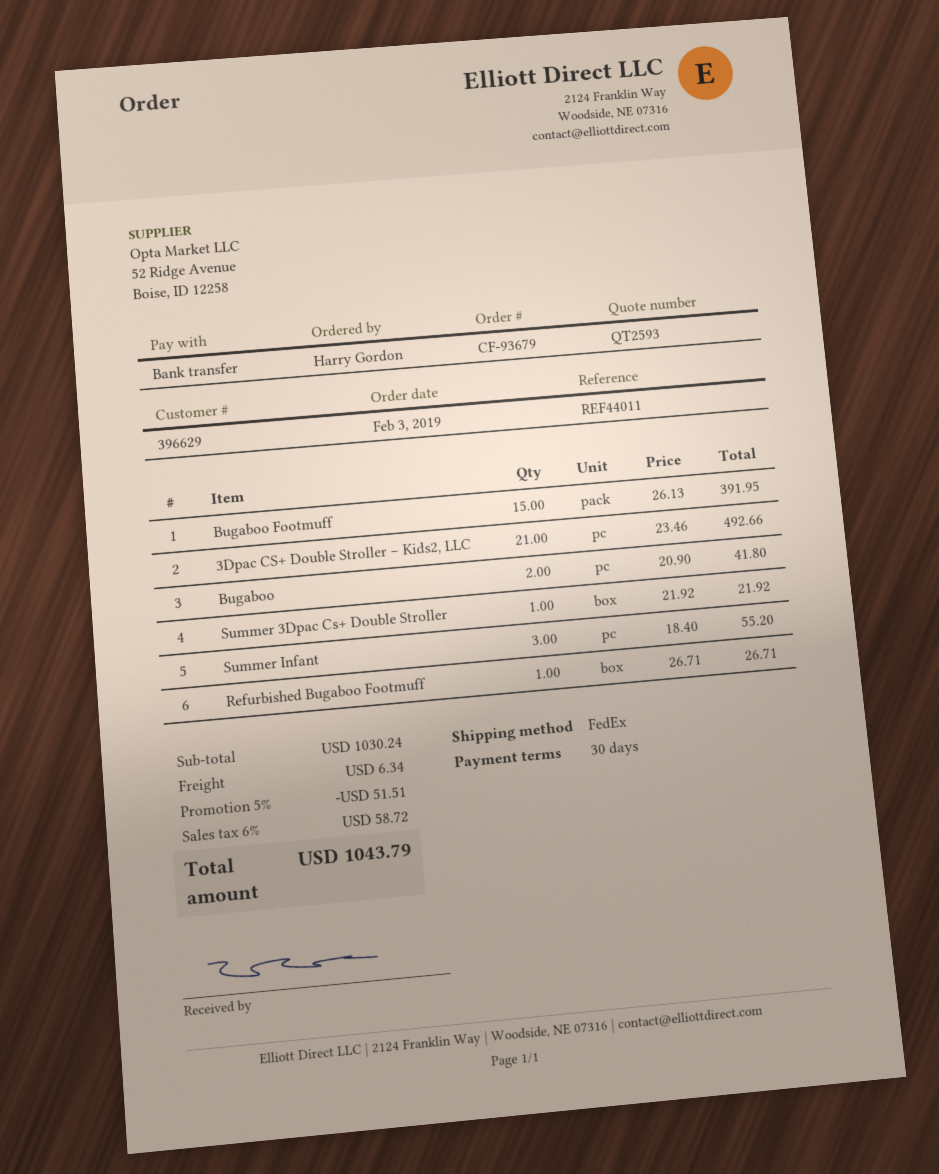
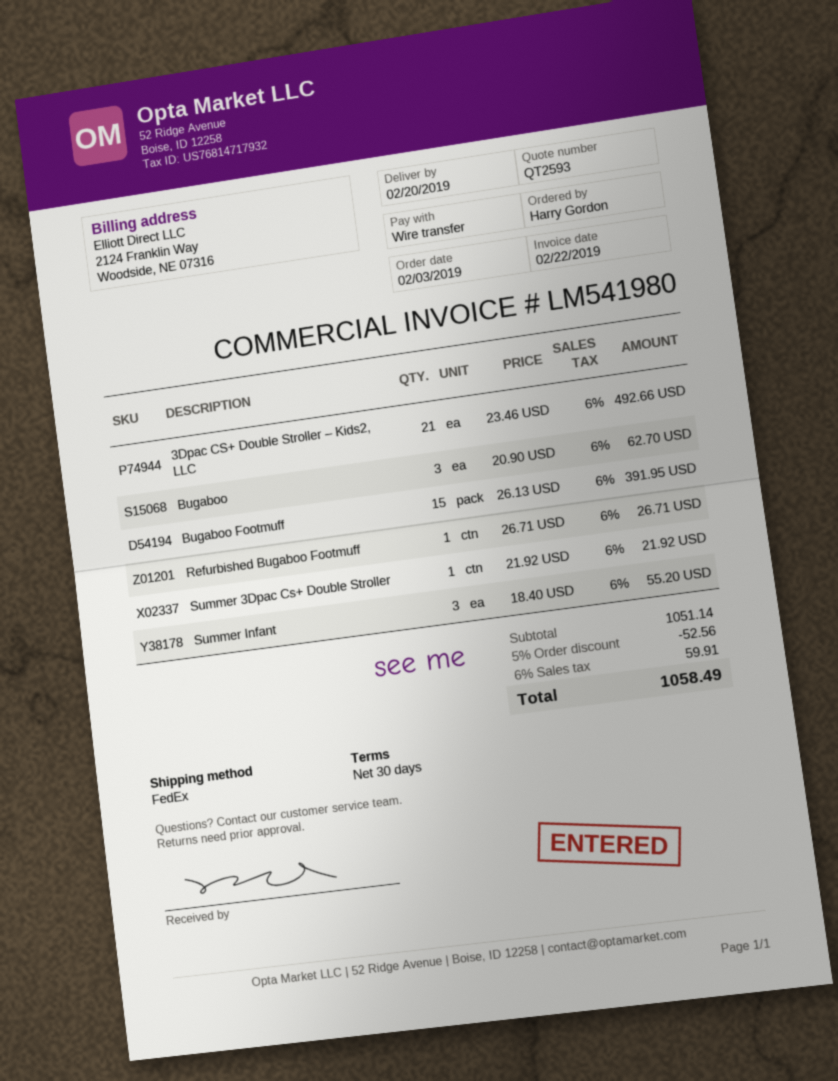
Bugaboo: 2 x 20.90 = 41.80 -> 3 x 20.90 = 62.70
subtotal: 1030.24 -> 1051.14
discount: 5% = 51.51 -> 5% = 52.56
shipping: 6.34 -> none
tax: 6% = 58.72 -> 6% = 59.91
total: 1043.79 -> 1058.49

